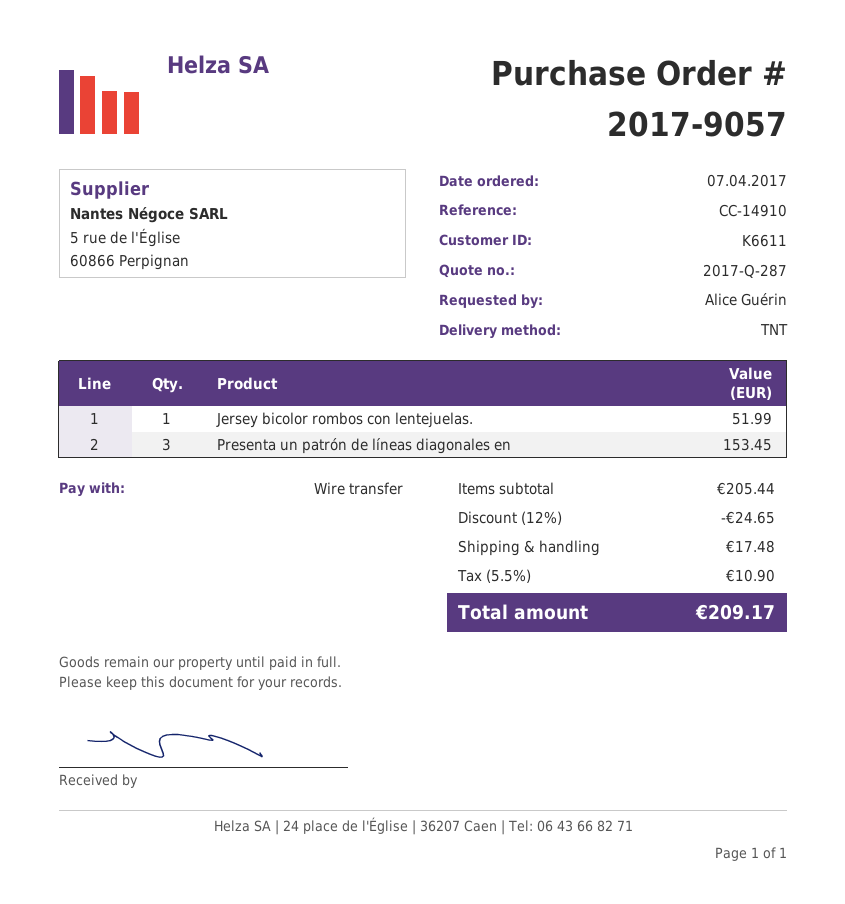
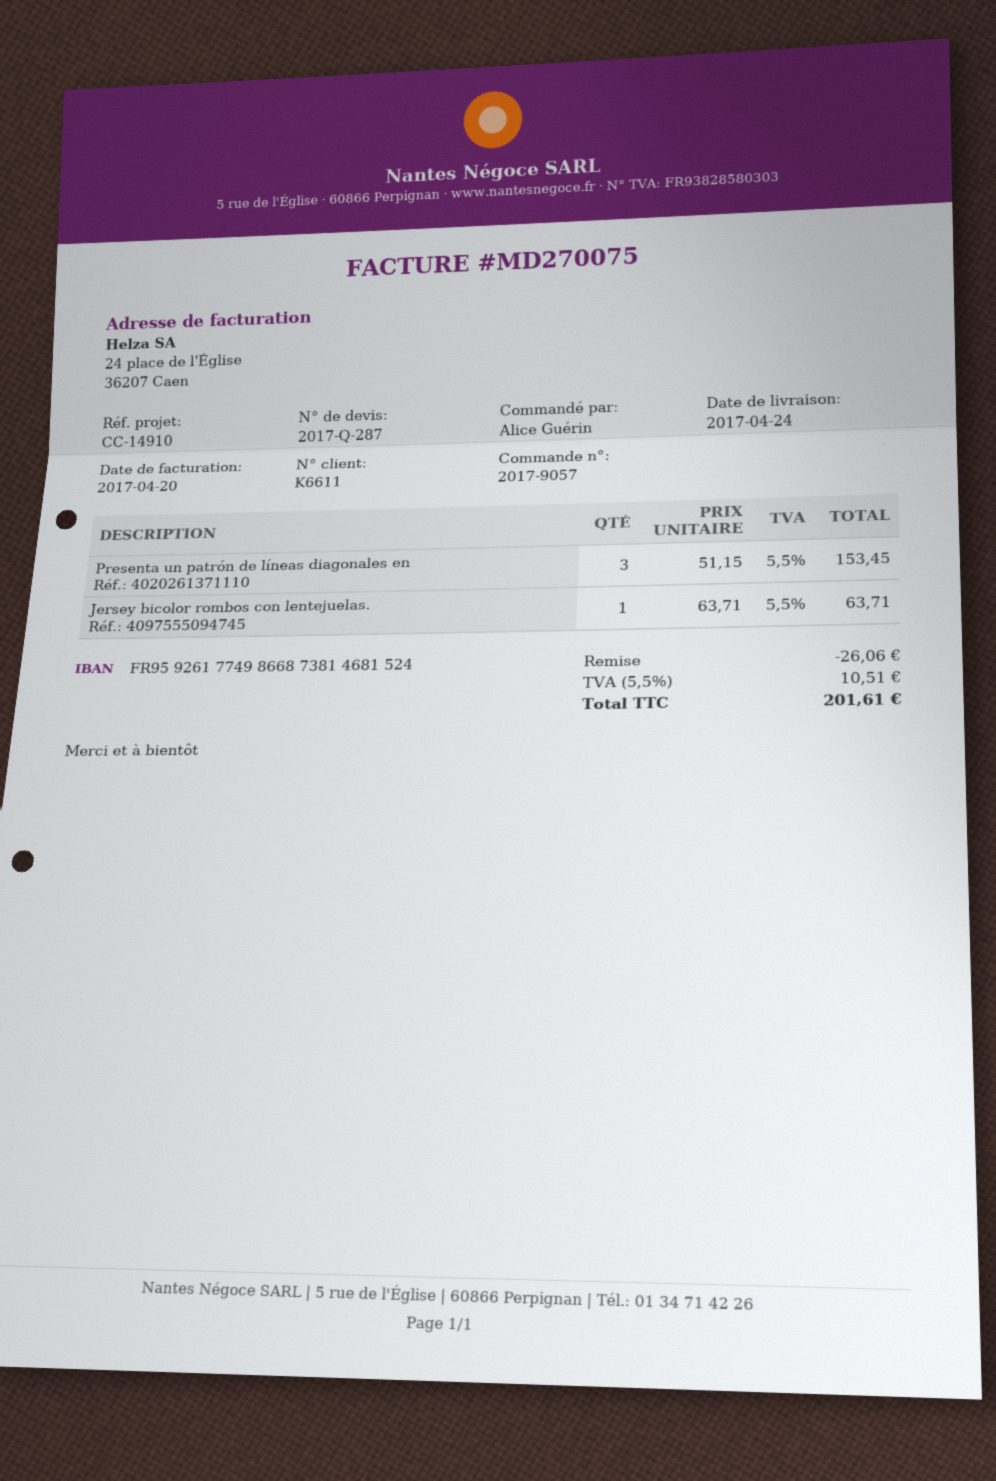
Jersey bicolor rombos con lentejuelas.: 1 for 51.99 -> 1 for 63.71
discount: 24.65 -> 26.06
shipping: 17.48 -> none
tax: 5.5% = 10.90 -> 5.5% = 10.51
total: 209.17 -> 201.61

